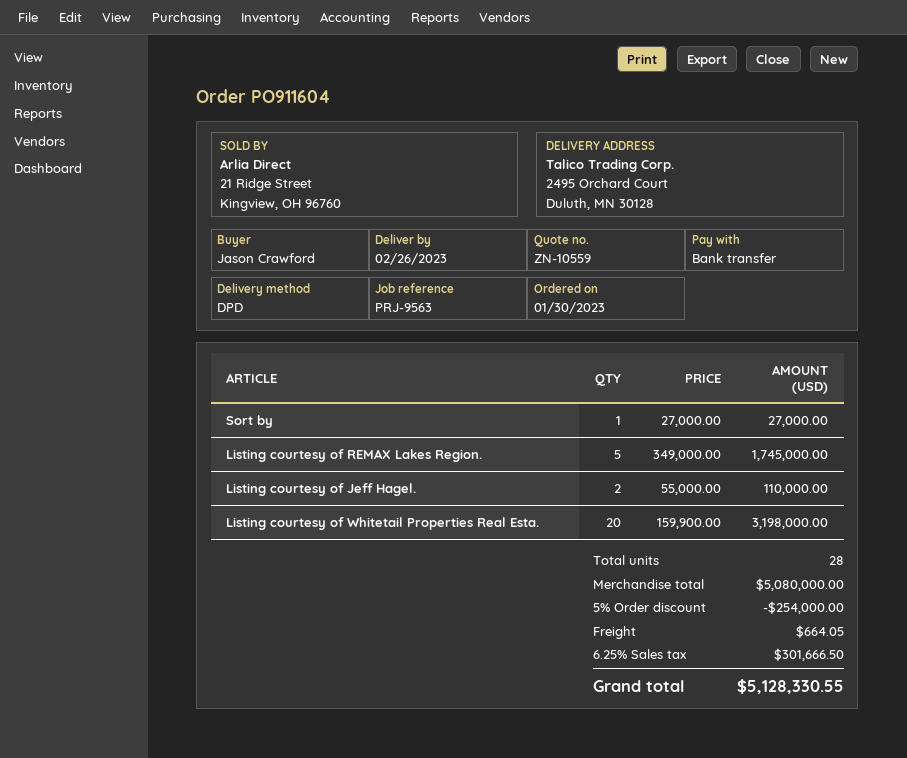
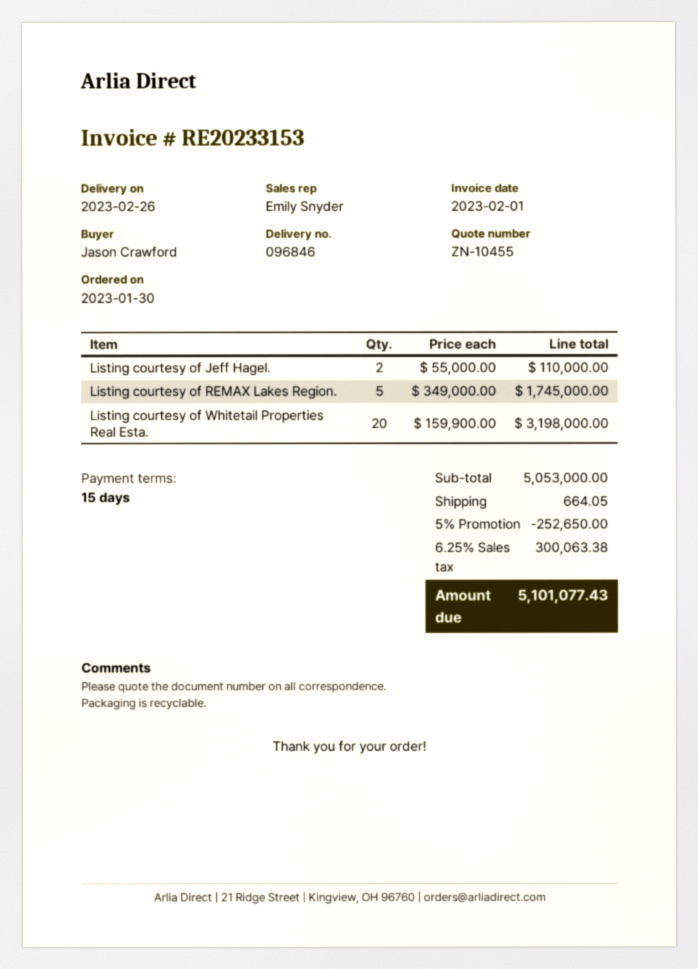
quote number: ZN-10559 -> ZN-10455
Sort by: 1 x 27000.00 = 27000.00 -> none
subtotal: 5080000.00 -> 5053000.00
discount: 5% = 254000.00 -> 5% = 252650.00
tax: 6.25% = 301666.50 -> 6.25% = 300063.38
total: 5128330.55 -> 5101077.43

